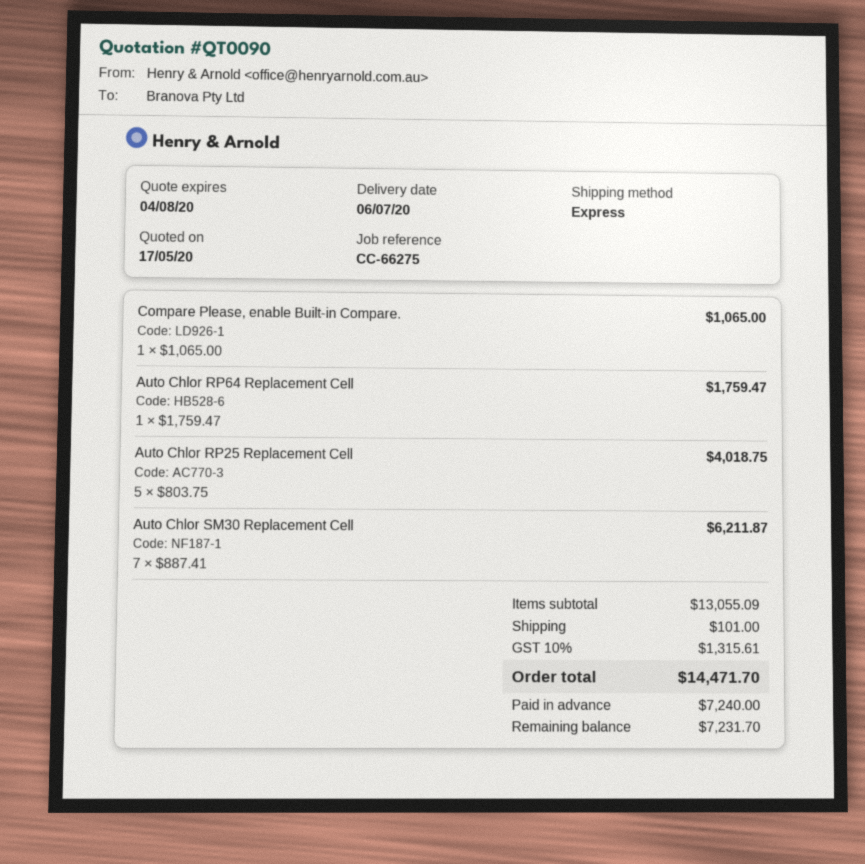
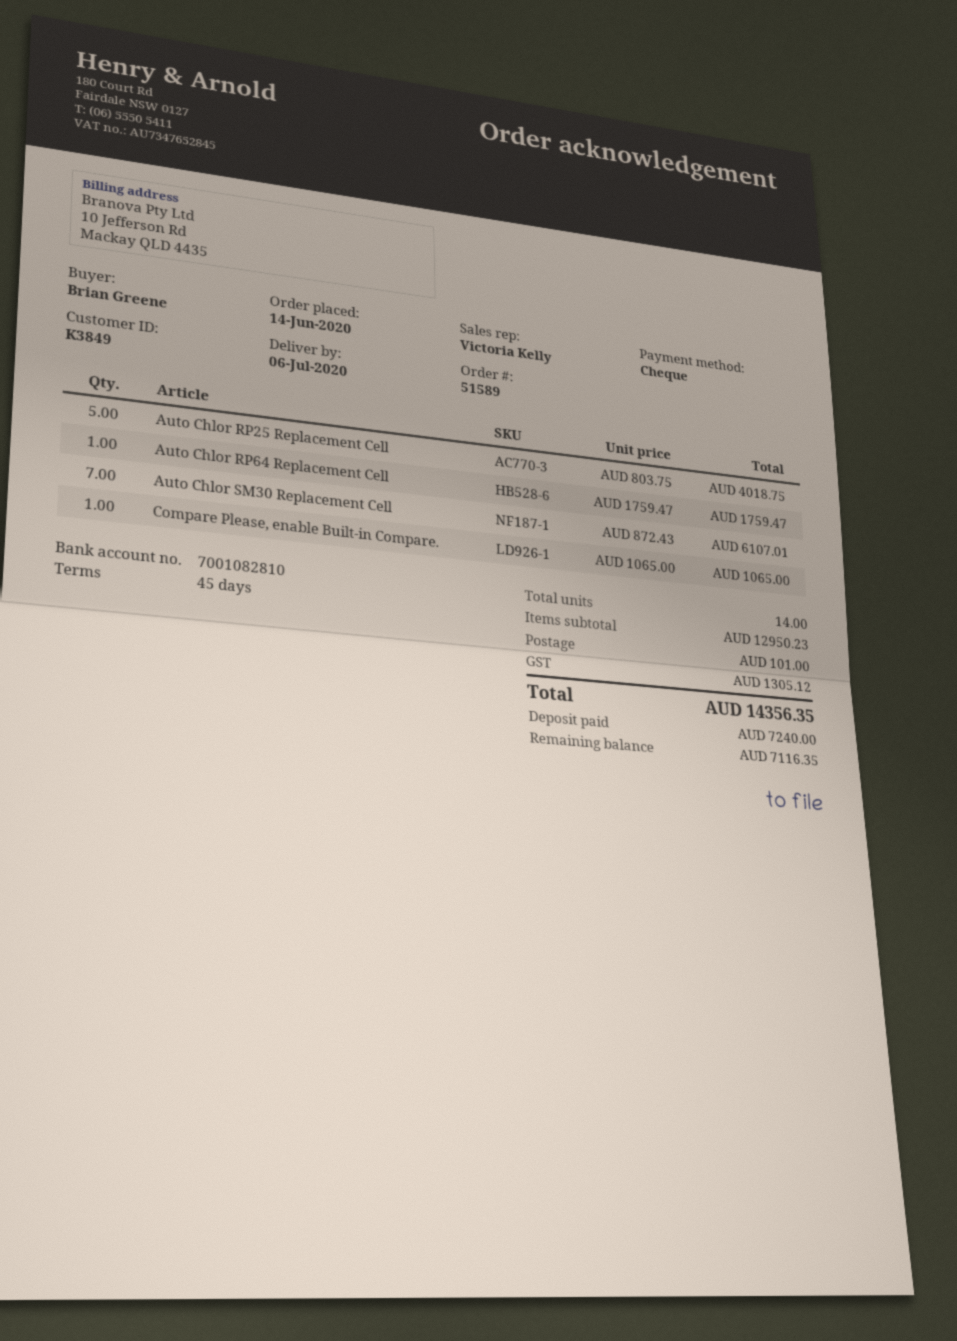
Auto Chlor SM30 Replacement Cell: 7 x 887.41 = 6211.87 -> 7 x 872.43 = 6107.01
subtotal: 13055.09 -> 12950.23
tax: 1315.61 -> 1305.12
total: 14471.70 -> 14356.35
balance: 7231.70 -> 7116.35

